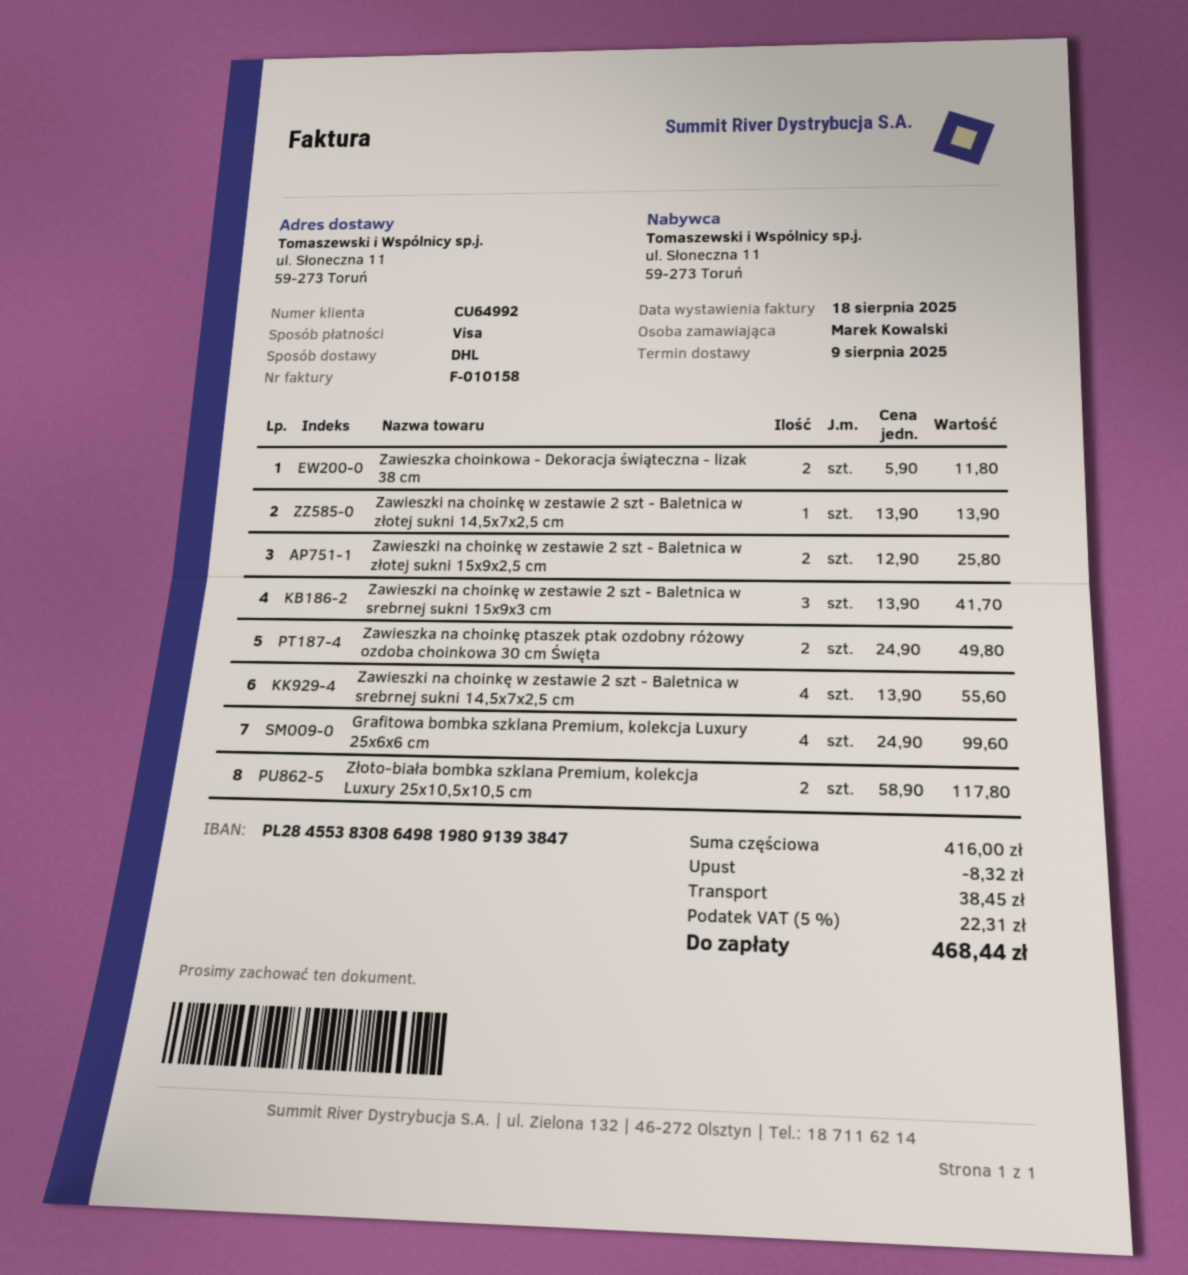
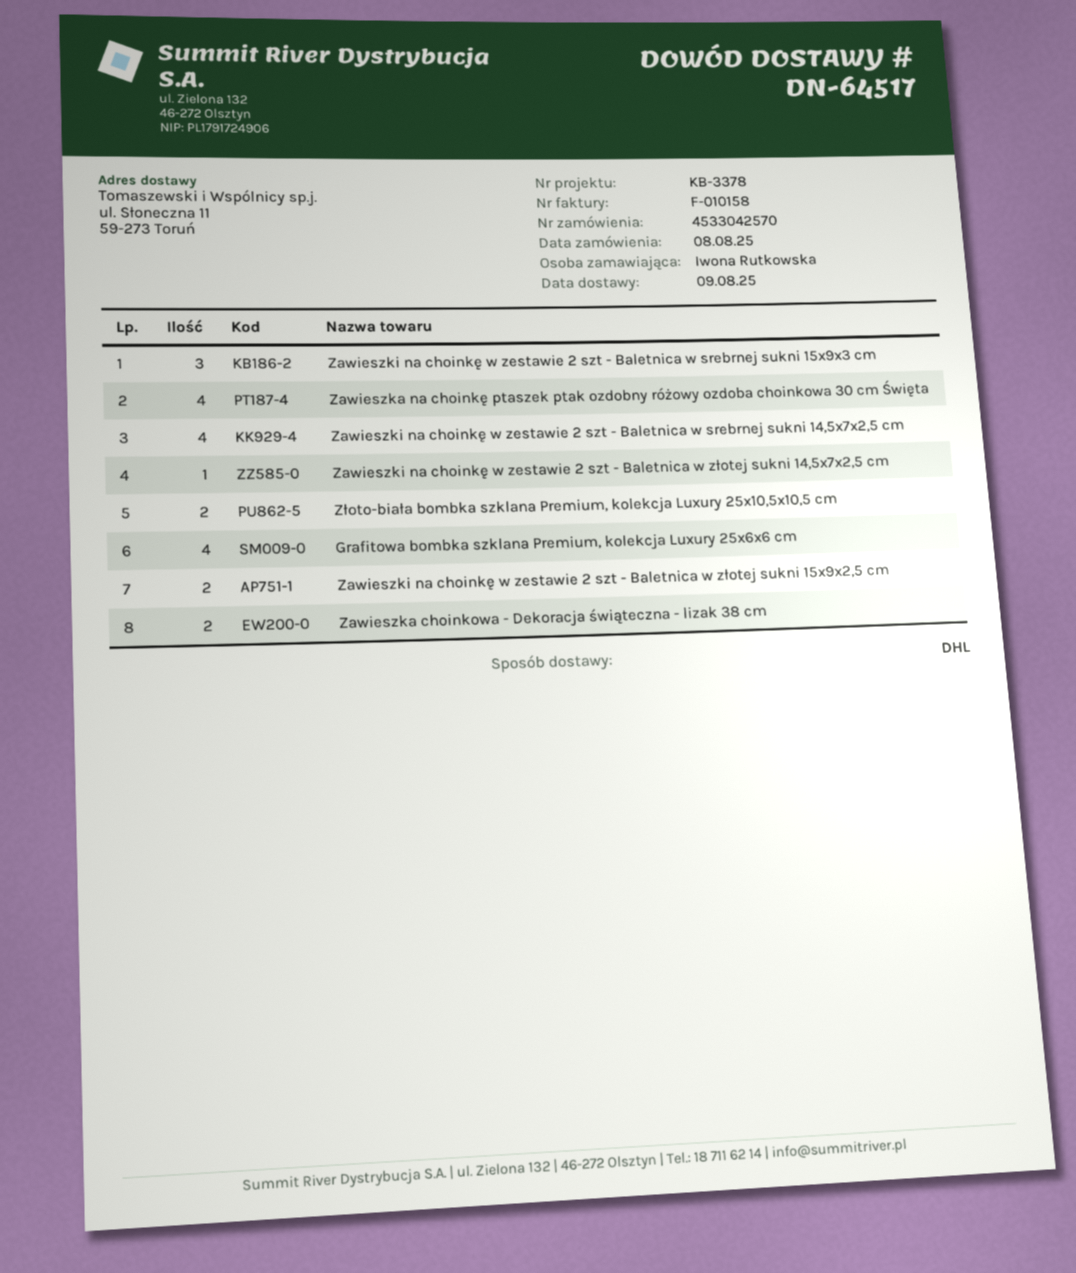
ordered by: Marek Kowalski -> Iwona Rutkowska
Zawieszka na choinkę ptaszek ptak ozdobny różowy ozdoba choinkowa 30 cm Święta: 2 -> 4

